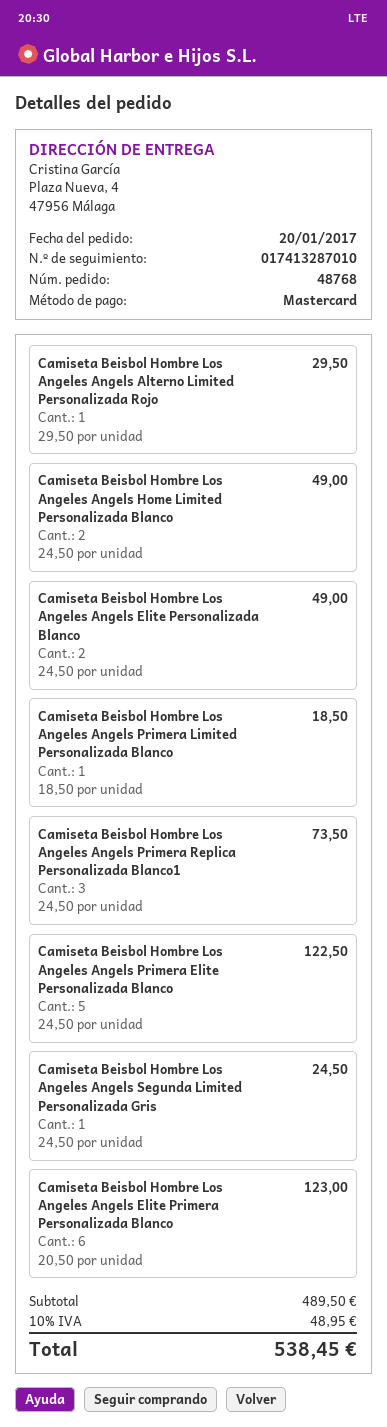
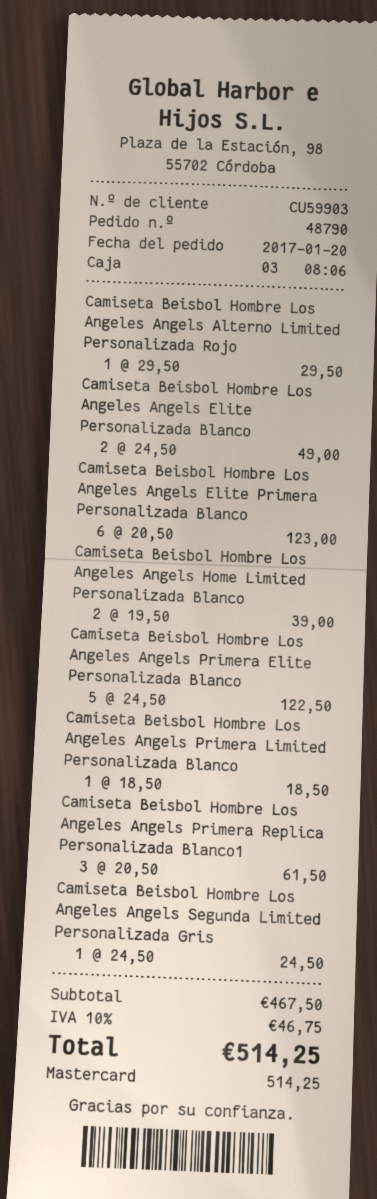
order number: 48768 -> 48790
Camiseta Beisbol Hombre Los Angeles Angels Home Limited Personalizada Blanco: 2 x 24.50 = 49.00 -> 2 x 19.50 = 39.00
Camiseta Beisbol Hombre Los Angeles Angels Primera Replica Personalizada Blanco1: 3 x 24.50 = 73.50 -> 3 x 20.50 = 61.50
subtotal: 489.50 -> 467.50
tax: 10% = 48.95 -> 10% = 46.75
total: 538.45 -> 514.25

